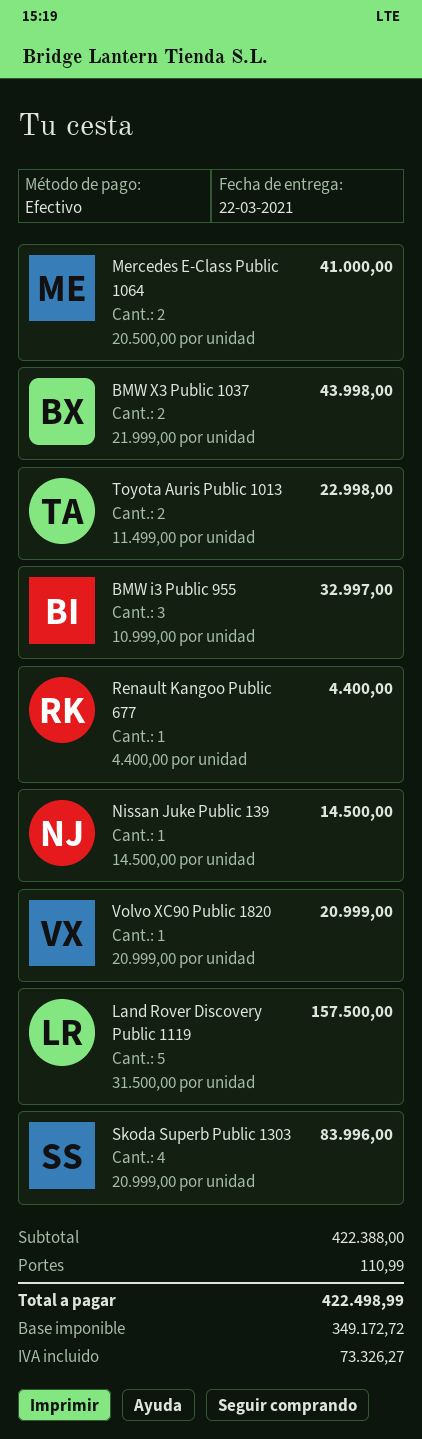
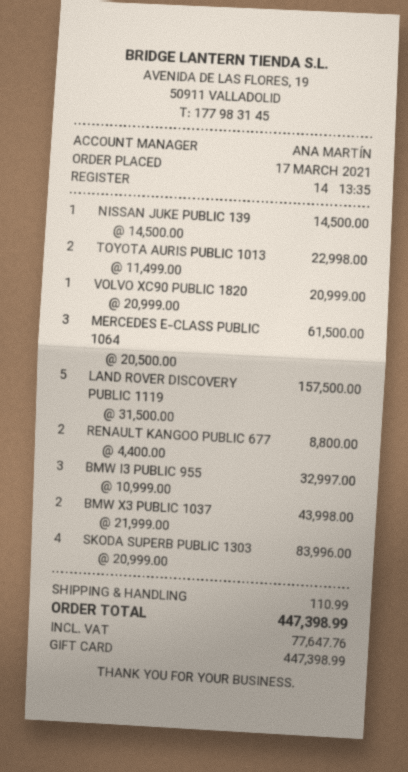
payment method: cash -> gift card
Mercedes E-Class Public 1064: 2 x 20500.00 = 41000.00 -> 3 x 20500.00 = 61500.00
Renault Kangoo Public 677: 1 x 4400.00 = 4400.00 -> 2 x 4400.00 = 8800.00
tax: 73326.27 -> 77647.76
total: 422498.99 -> 447398.99

